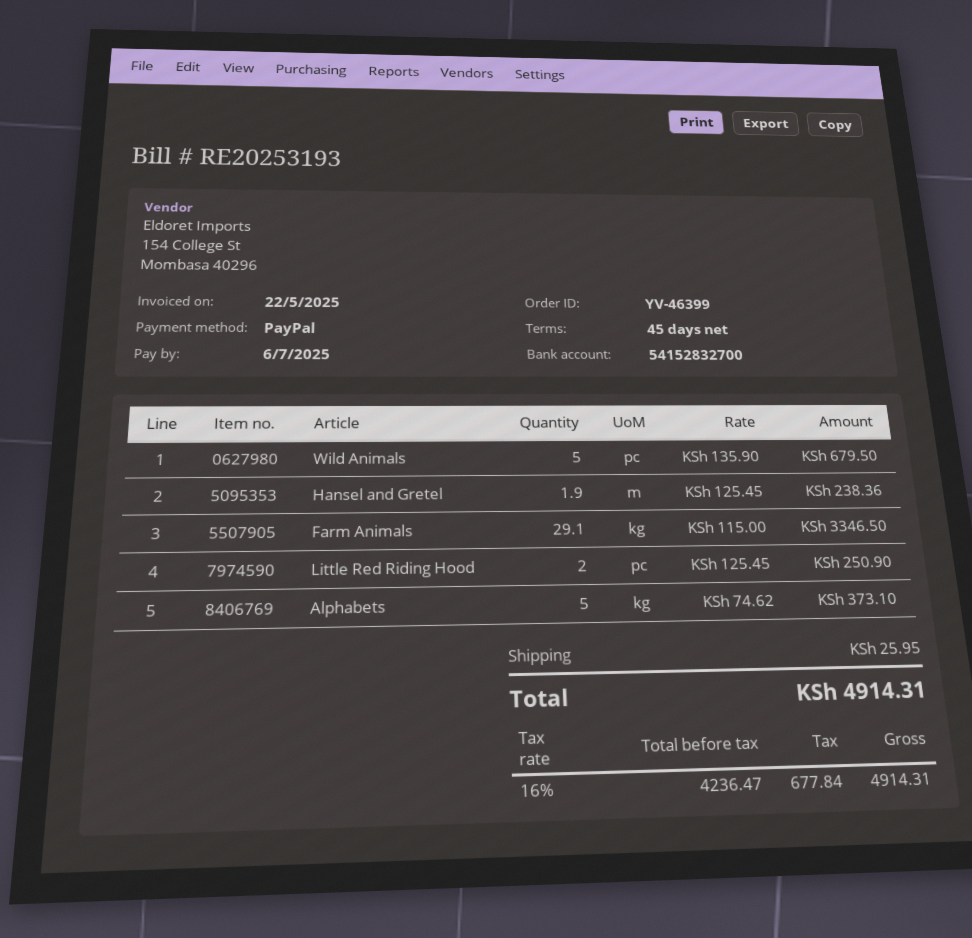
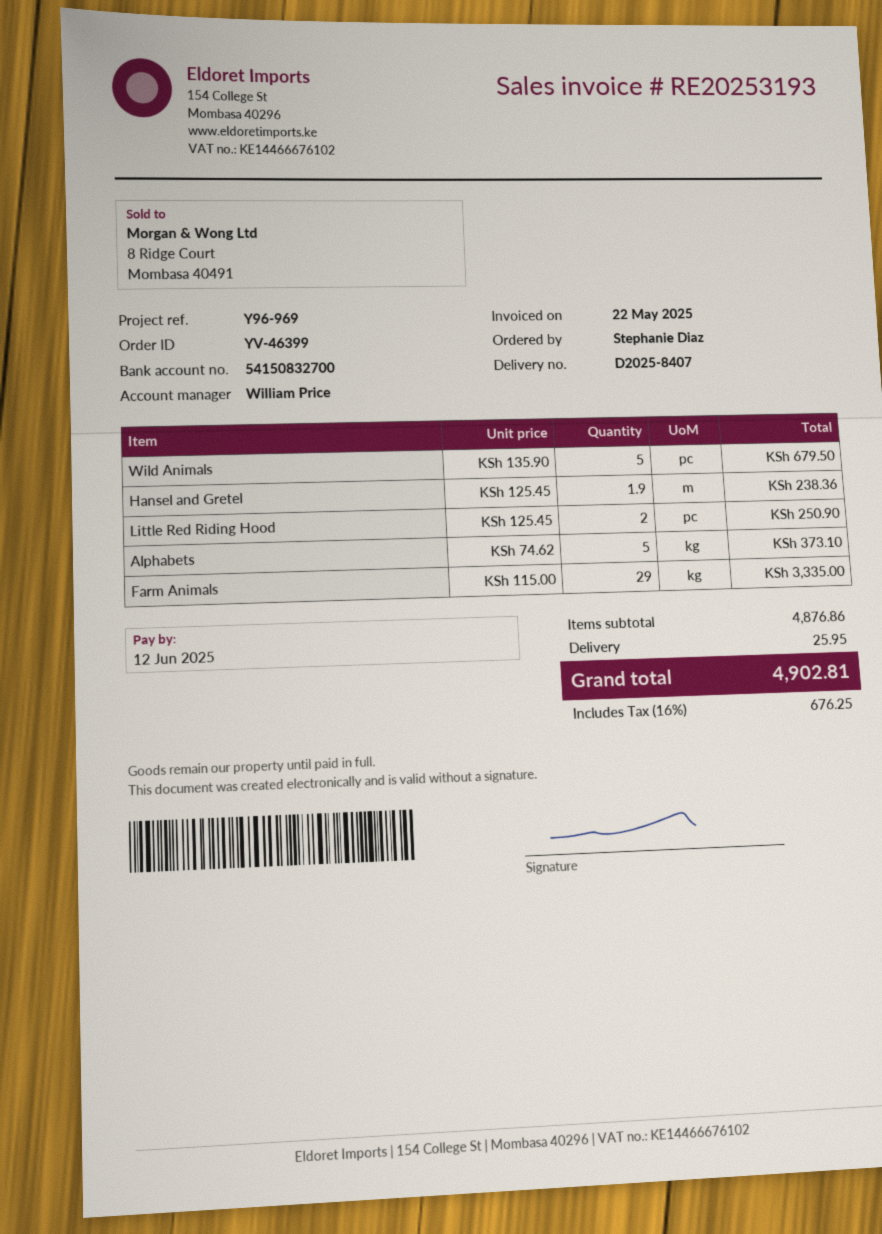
due date: 2025-07-06 -> 2025-06-12
bank account: 54152832700 -> 54150832700
Farm Animals: 29.1 x 115.00 = 3346.50 -> 29 x 115.00 = 3335.00
tax: 16% = 677.84 -> 16% = 676.25
total: 4914.31 -> 4902.81

